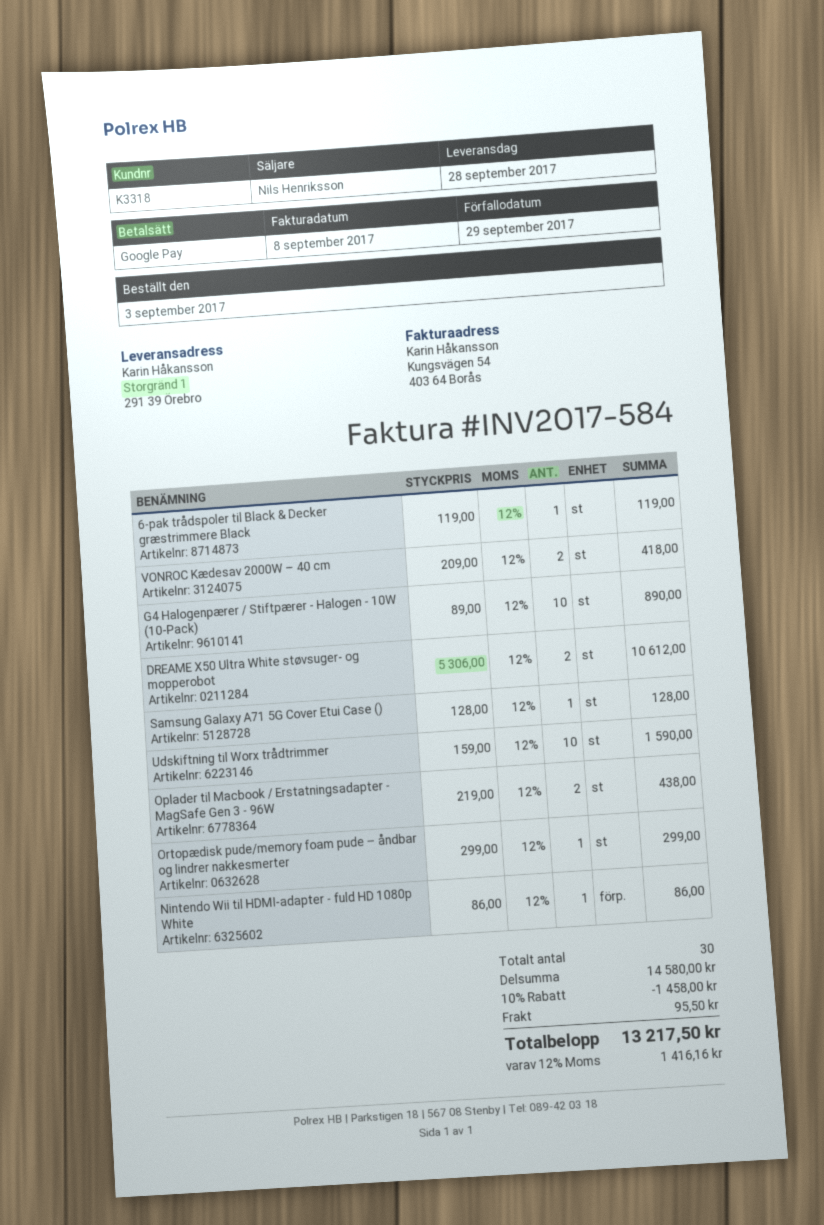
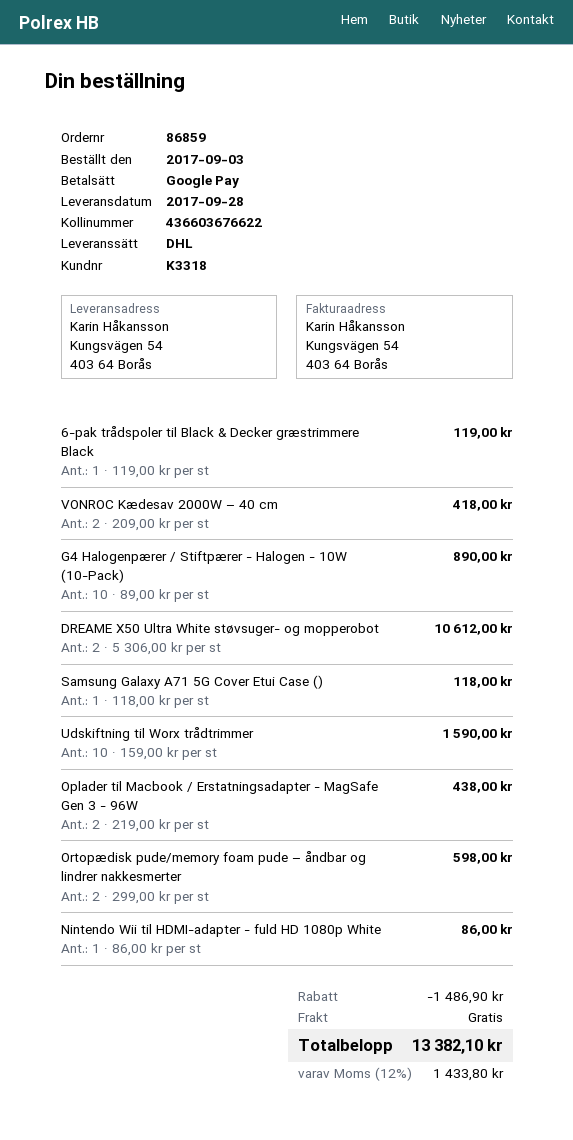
ship to: Storgränd 1, 291 39 Örebro -> Kungsvägen 54, 403 64 Borås
Samsung Galaxy A71 5G Cover Etui Case (): 1 x 128.00 = 128.00 -> 1 x 118.00 = 118.00
Ortopædisk pude/memory foam pude – åndbar og lindrer nakkesmerter: 1 x 299.00 = 299.00 -> 2 x 299.00 = 598.00
discount: 1458.00 -> 1486.90
shipping: 95.50 -> 0.00
tax: 12% = 1416.16 -> 12% = 1433.80
total: 13217.50 -> 13382.10

